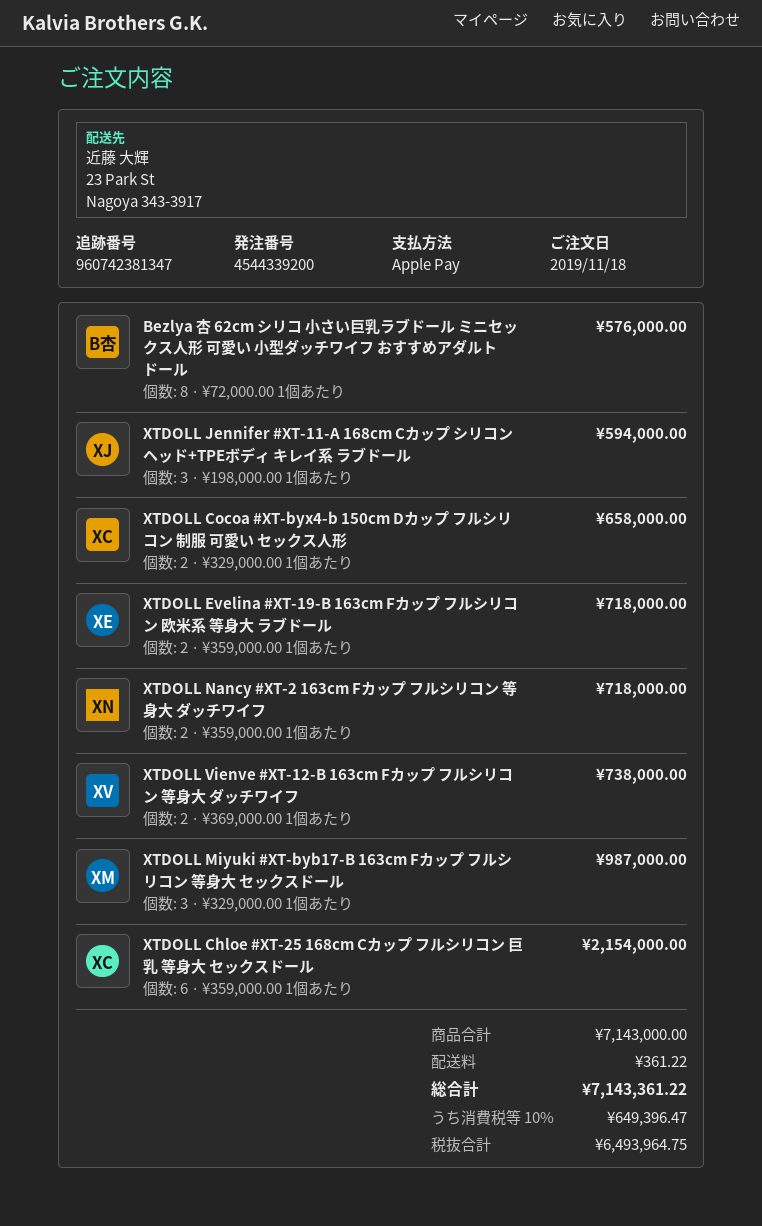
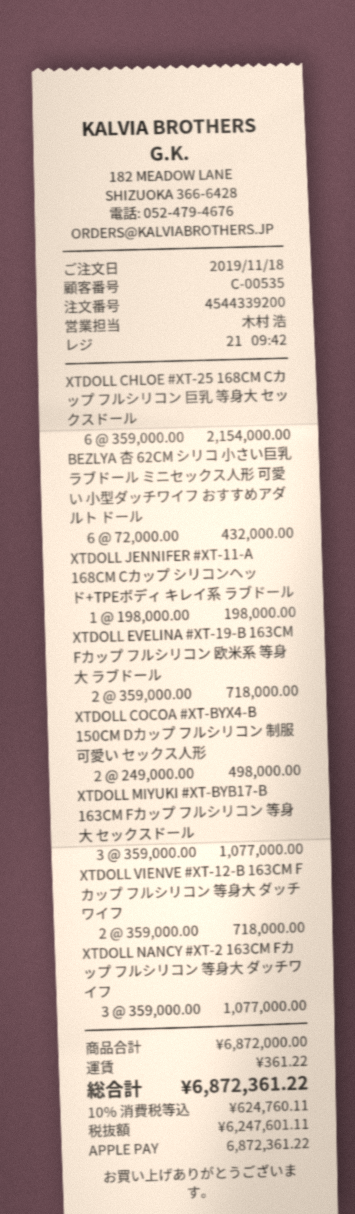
Bezlya 杏 62cm シリコ 小さい巨乳ラブドール ミニセックス人形 可愛い 小型ダッチワイフ おすすめアダルト ドール: 8 x 72000.00 = 576000.00 -> 6 x 72000.00 = 432000.00
XTDOLL Jennifer #XT-11-A 168cm Cカップ シリコンヘッド+TPEボディ キレイ系 ラブドール: 3 x 198000.00 = 594000.00 -> 1 x 198000.00 = 198000.00
XTDOLL Cocoa #XT-byx4-b 150cm Dカップ フルシリコン 制服 可愛い セックス人形: 2 x 329000.00 = 658000.00 -> 2 x 249000.00 = 498000.00
XTDOLL Nancy #XT-2 163cm Fカップ フルシリコン 等身大 ダッチワイフ: 2 x 359000.00 = 718000.00 -> 3 x 359000.00 = 1077000.00
XTDOLL Vienve #XT-12-B 163cm Fカップ フルシリコン 等身大 ダッチワイフ: 2 x 369000.00 = 738000.00 -> 2 x 359000.00 = 718000.00
XTDOLL Miyuki #XT-byb17-B 163cm Fカップ フルシリコン 等身大 セックスドール: 3 x 329000.00 = 987000.00 -> 3 x 359000.00 = 1077000.00
subtotal: 7143000.00 -> 6872000.00
net: 6493964.75 -> 6247601.11
tax: 10% = 649396.47 -> 10% = 624760.11
total: 7143361.22 -> 6872361.22

